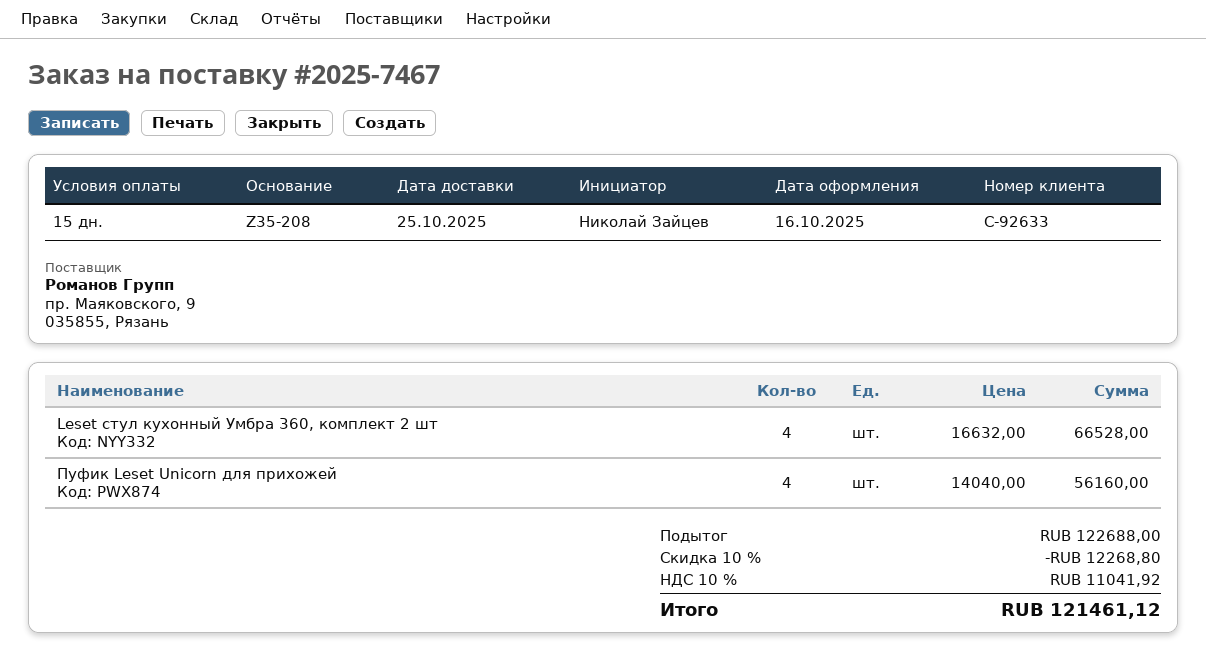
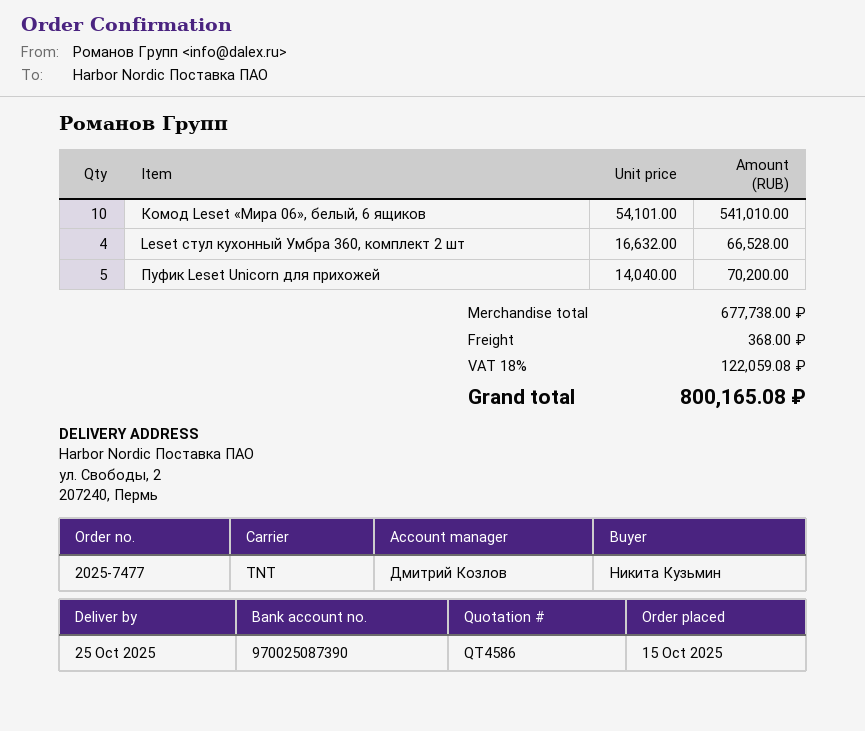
order number: 2025-7467 -> 2025-7477
order date: 2025-10-16 -> 2025-10-15
ordered by: Николай Зайцев -> Никита Кузьмин
Пуфик Leset Unicorn для прихожей: 4 x 14040.00 = 56160.00 -> 5 x 14040.00 = 70200.00
Комод Leset «Мира 06», белый, 6 ящиков: none -> 10 x 54101.00 = 541010.00
subtotal: 122688.00 -> 677738.00
discount: 10% = 12268.80 -> none
shipping: none -> 368.00
tax: 10% = 11041.92 -> 18% = 122059.08
total: 121461.12 -> 800165.08

